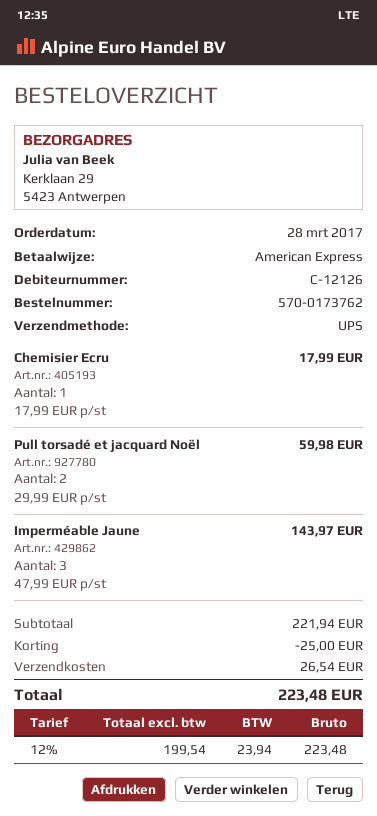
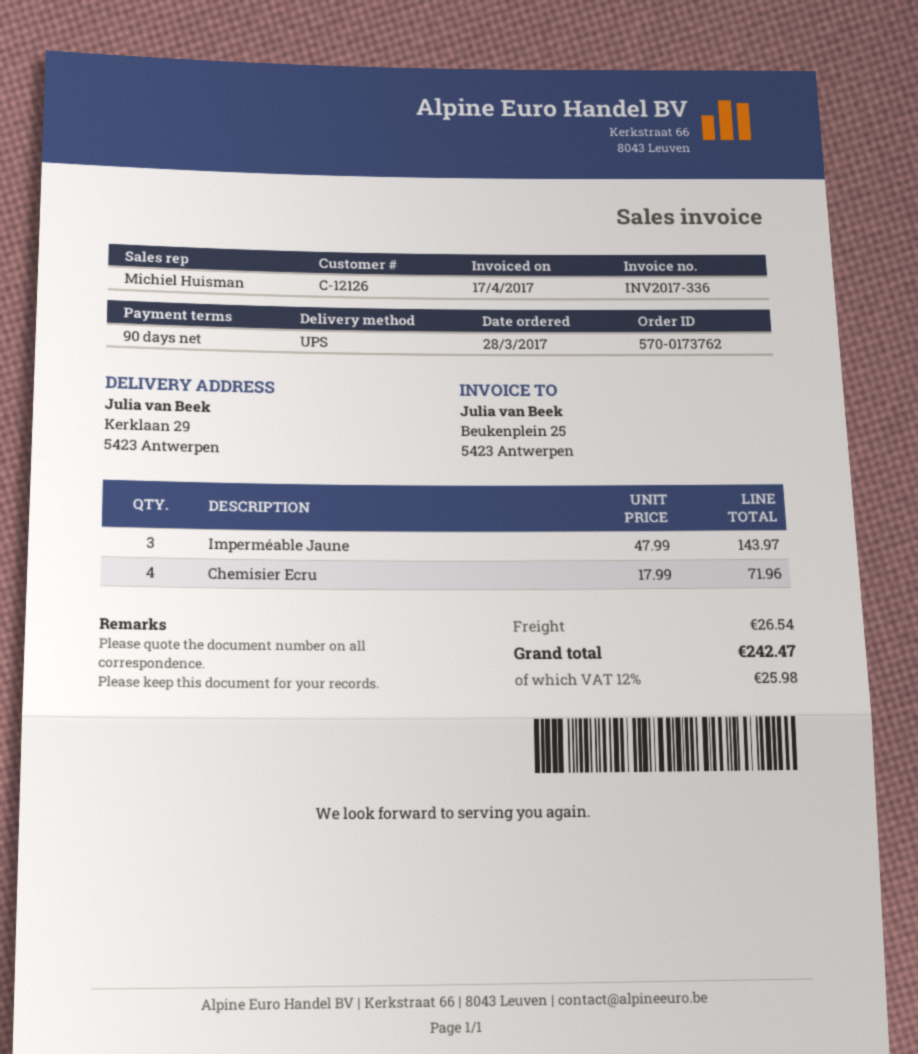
Chemisier Ecru: 1 x 17.99 = 17.99 -> 4 x 17.99 = 71.96
Pull torsadé et jacquard Noël: 2 x 29.99 = 59.98 -> none
discount: 25.00 -> none
tax: 12% = 23.94 -> 12% = 25.98
total: 223.48 -> 242.47

